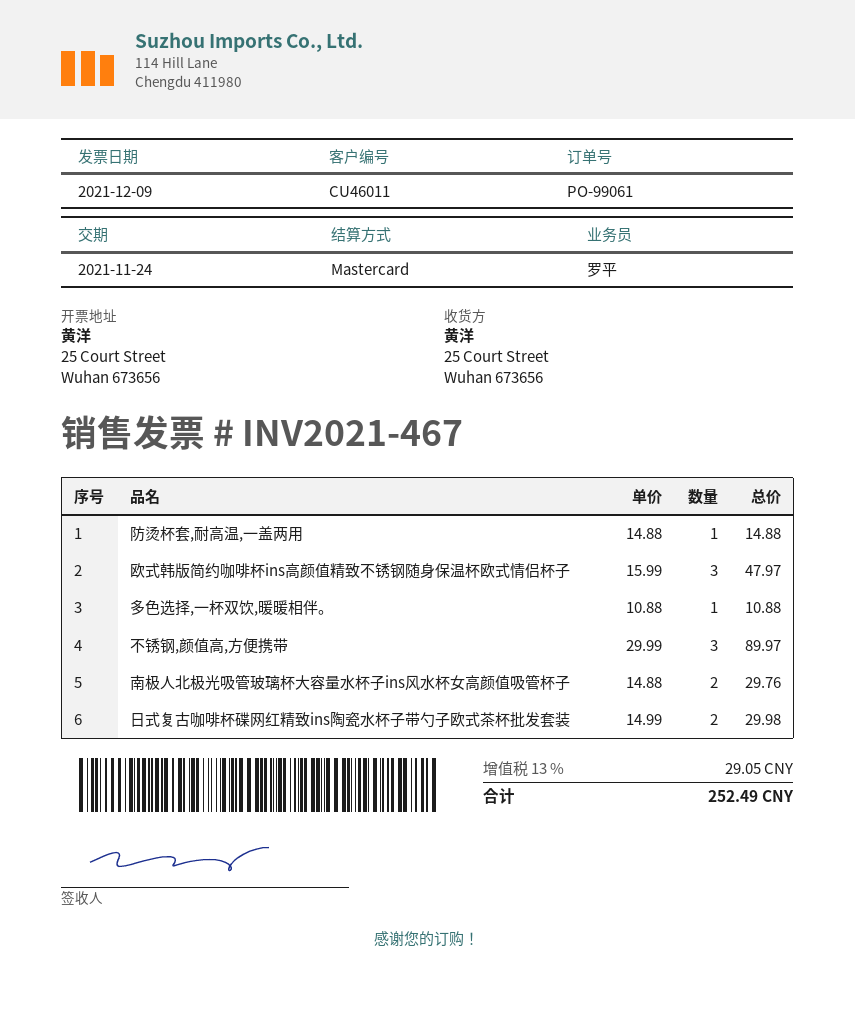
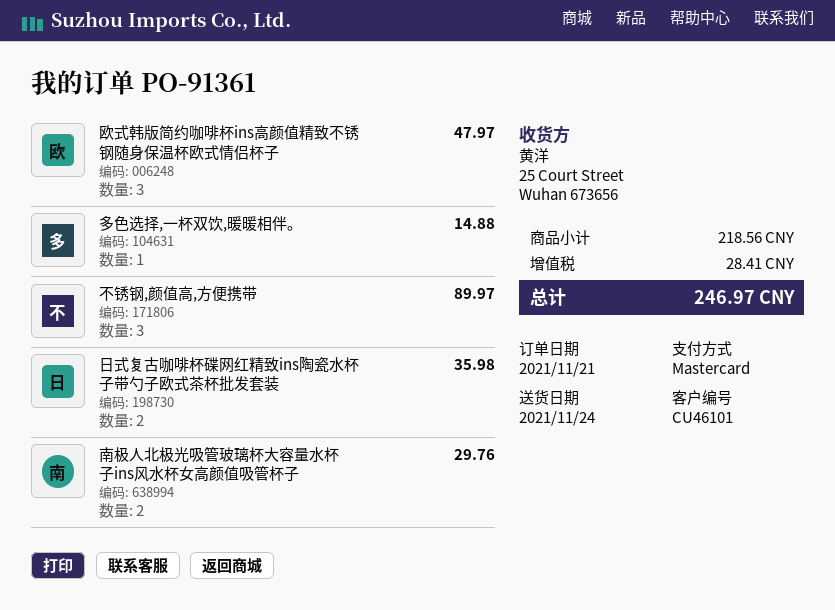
order number: PO-99061 -> PO-91361
customer number: CU46011 -> CU46101
防烫杯套,耐高温,一盖两用: 1 for 14.88 -> none
多色选择,一杯双饮,暖暖相伴。: 1 for 10.88 -> 1 for 14.88
日式复古咖啡杯碟网红精致ins陶瓷水杯子带勺子欧式茶杯批发套装: 2 for 29.98 -> 2 for 35.98
tax: 29.05 -> 28.41
total: 252.49 -> 246.97

